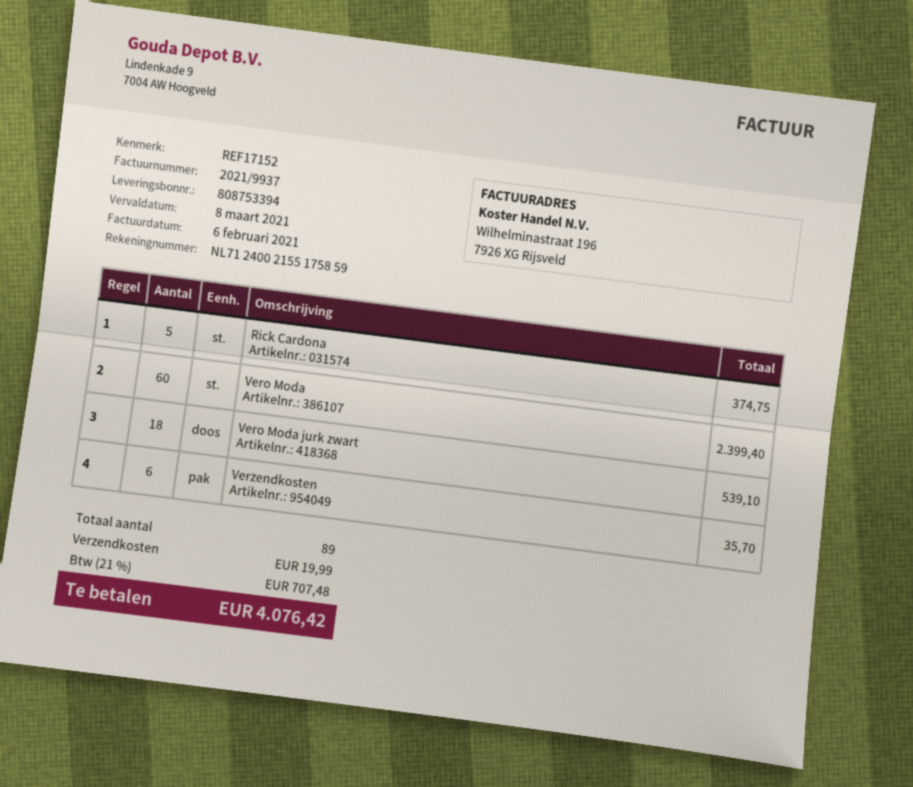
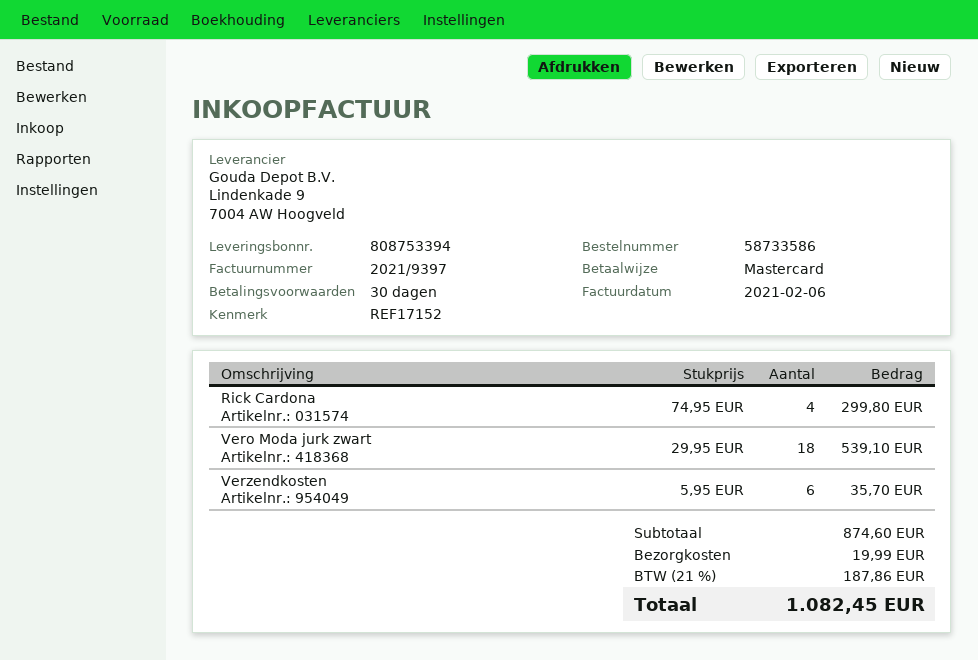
invoice number: 2021/9937 -> 2021/9397
Rick Cardona: 5 for 374.75 -> 4 for 299.80
Vero Moda: 60 for 2399.40 -> none
tax: 21% = 707.48 -> 21% = 187.86
total: 4076.42 -> 1082.45

